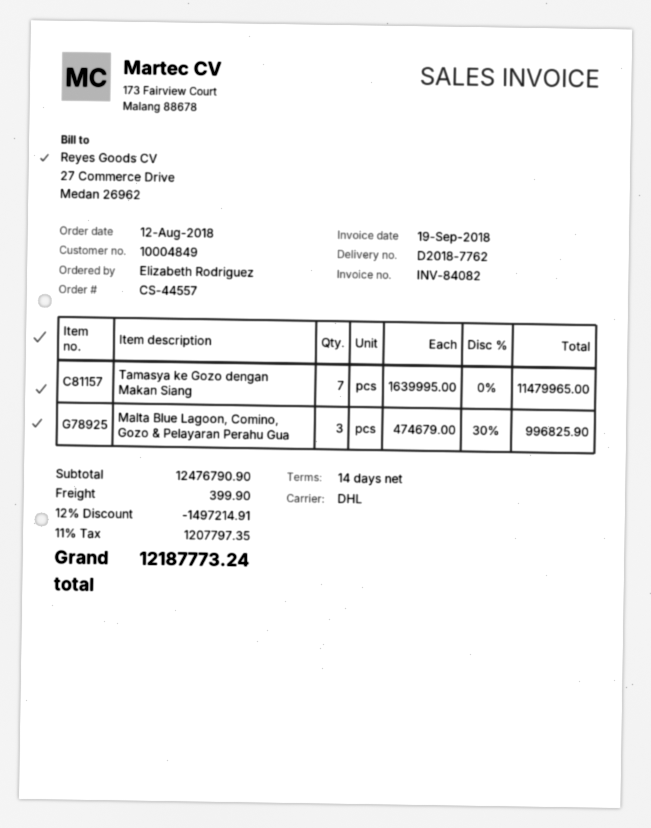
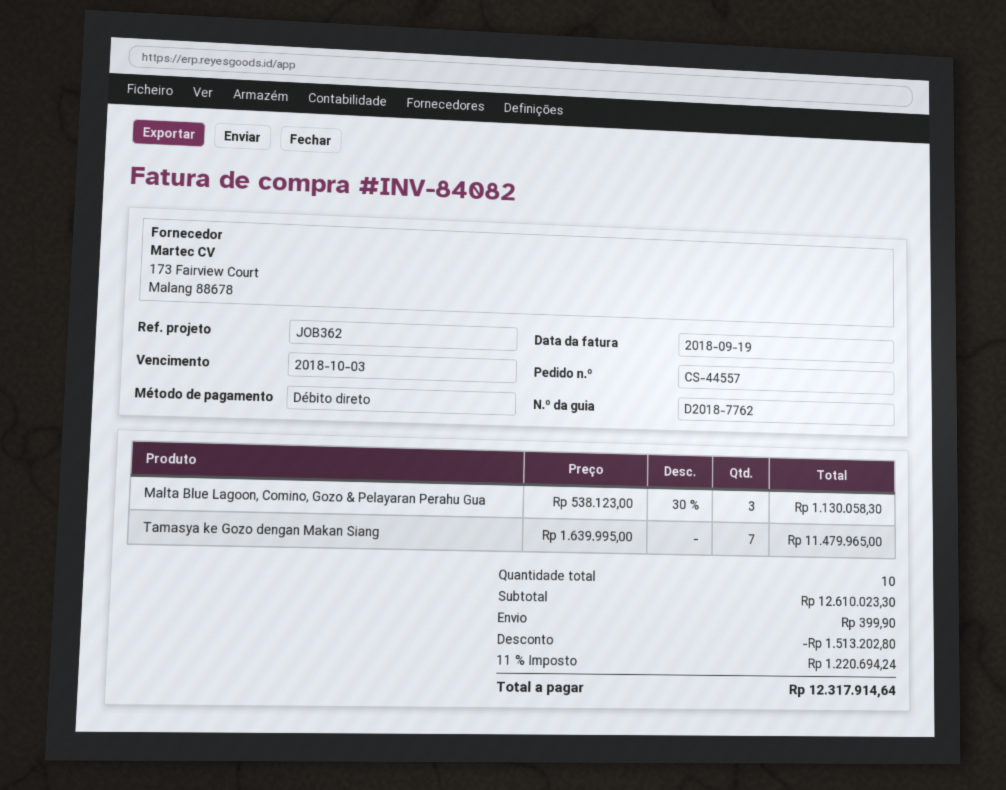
Malta Blue Lagoon, Comino, Gozo & Pelayaran Perahu Gua: 3 x 474679.00 - 30% = 996825.90 -> 3 x 538123.00 - 30% = 1130058.30
subtotal: 12476790.90 -> 12610023.30
discount: 1497214.91 -> 1513202.80
tax: 11% = 1207797.35 -> 11% = 1220694.24
total: 12187773.24 -> 12317914.64

